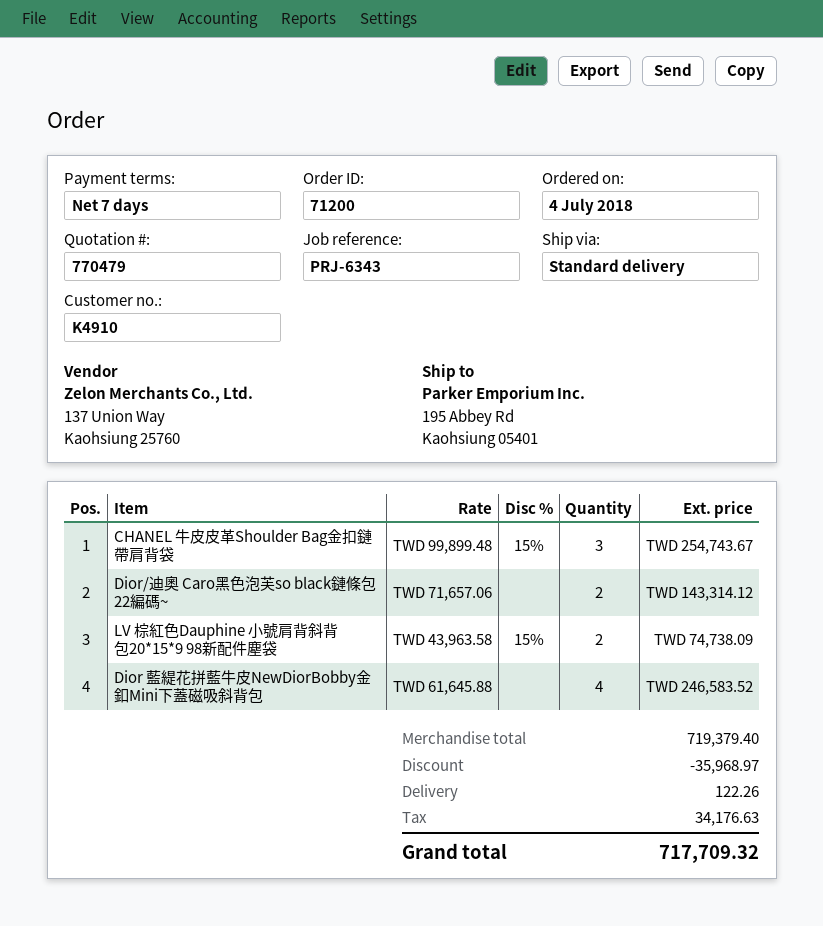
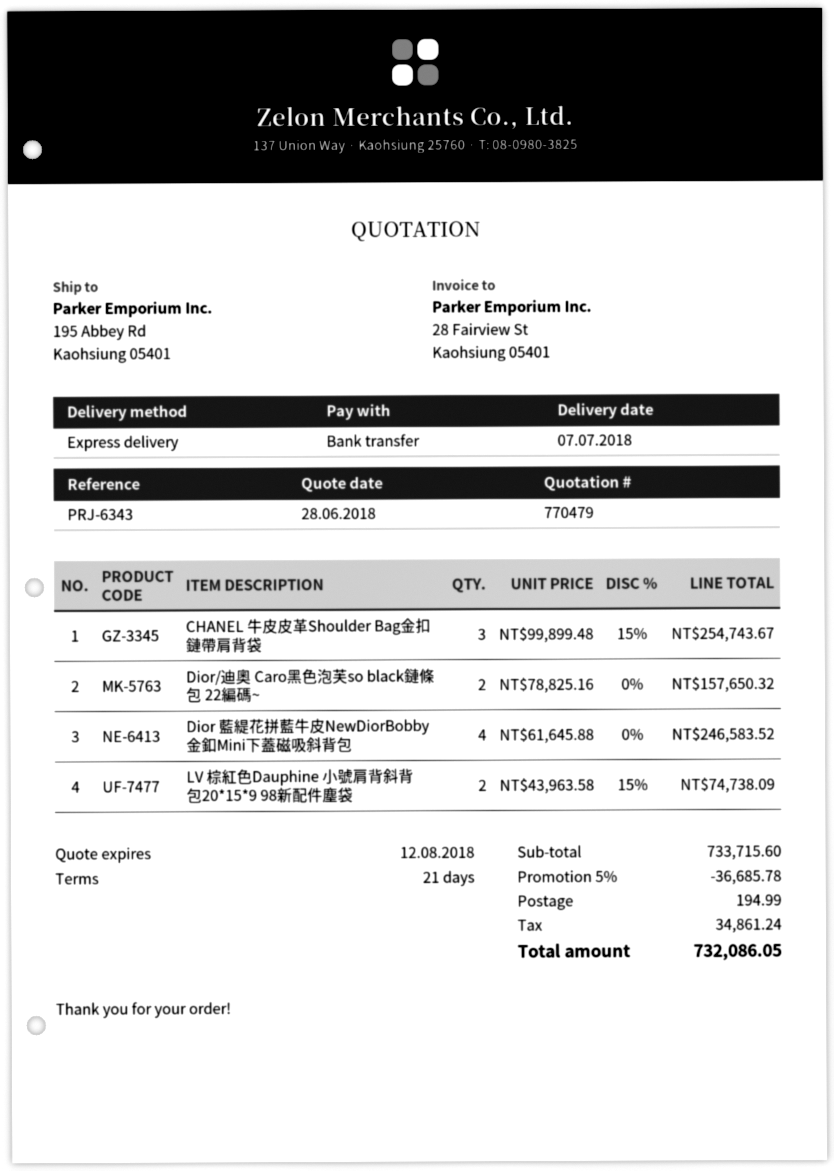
payment terms: 7 days -> 21 days
shipping method: standard -> express
Dior/迪奧 Caro黑色泡芙so black鏈條包 22編碼~: 2 x 71657.06 = 143314.12 -> 2 x 78825.16 = 157650.32
subtotal: 719379.40 -> 733715.60
discount: 35968.97 -> 36685.78
shipping: 122.26 -> 194.99
tax: 34176.63 -> 34861.24
total: 717709.32 -> 732086.05

